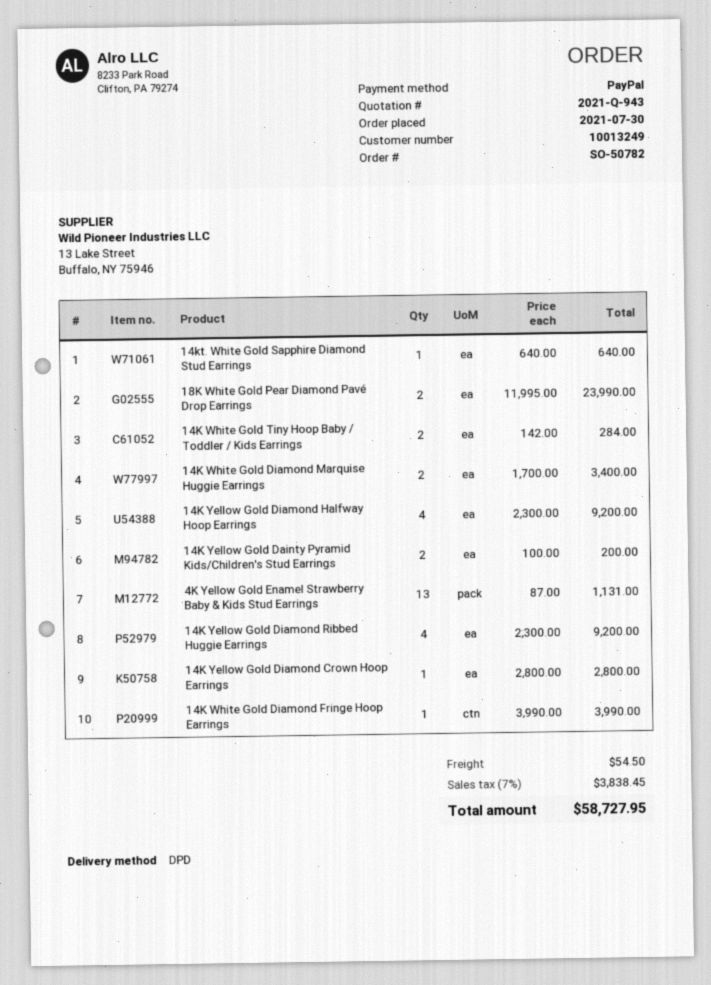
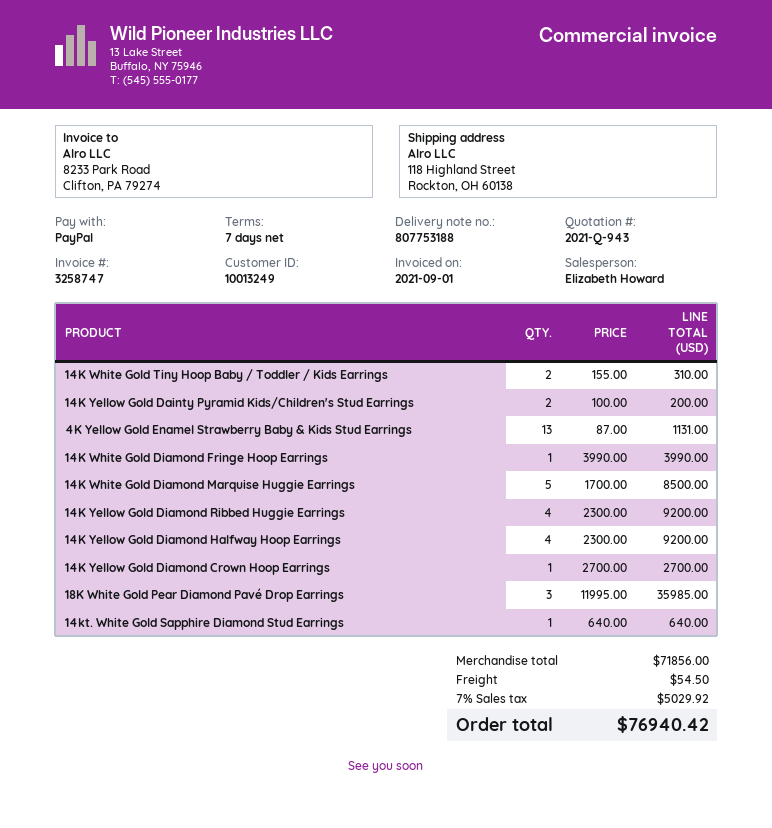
18K White Gold Pear Diamond Pavé Drop Earrings: 2 x 11995.00 = 23990.00 -> 3 x 11995.00 = 35985.00
14K White Gold Tiny Hoop Baby / Toddler / Kids Earrings: 2 x 142.00 = 284.00 -> 2 x 155.00 = 310.00
14K White Gold Diamond Marquise Huggie Earrings: 2 x 1700.00 = 3400.00 -> 5 x 1700.00 = 8500.00
14K Yellow Gold Diamond Crown Hoop Earrings: 1 x 2800.00 = 2800.00 -> 1 x 2700.00 = 2700.00
tax: 7% = 3838.45 -> 7% = 5029.92
total: 58727.95 -> 76940.42

